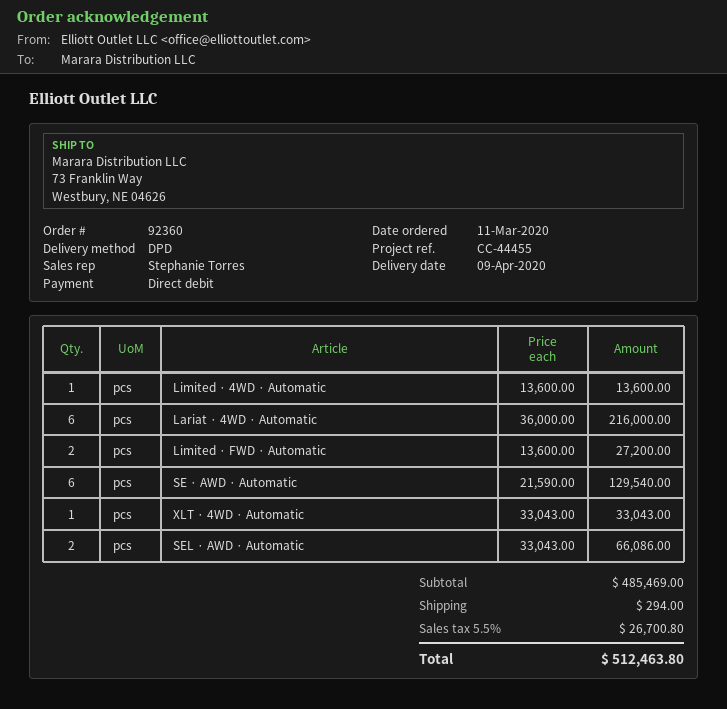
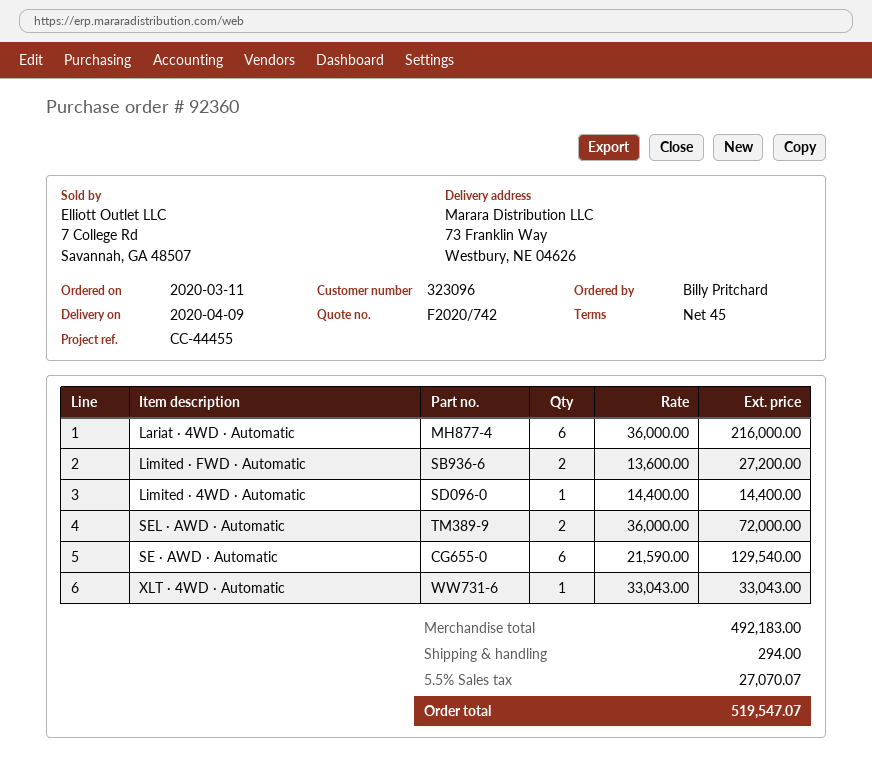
Limited · 4WD · Automatic: 1 x 13600.00 = 13600.00 -> 1 x 14400.00 = 14400.00
SEL · AWD · Automatic: 2 x 33043.00 = 66086.00 -> 2 x 36000.00 = 72000.00
subtotal: 485469.00 -> 492183.00
tax: 5.5% = 26700.80 -> 5.5% = 27070.07
total: 512463.80 -> 519547.07

